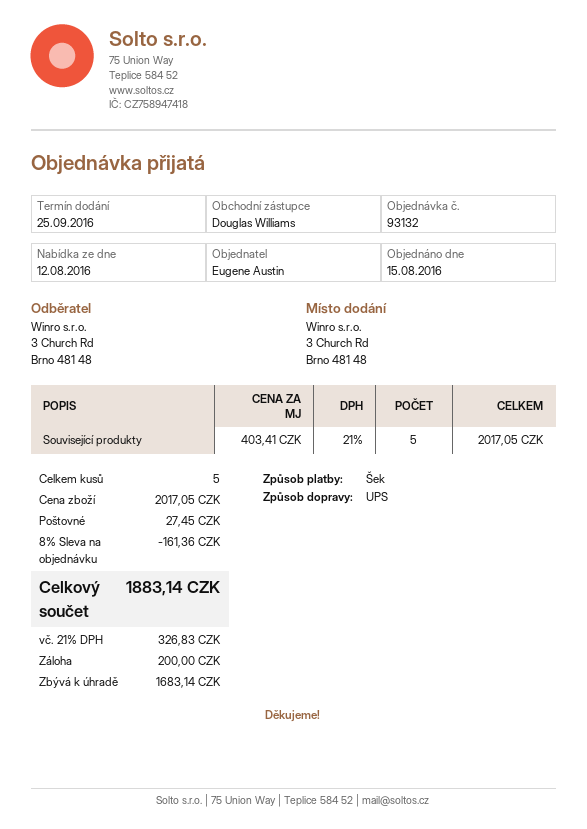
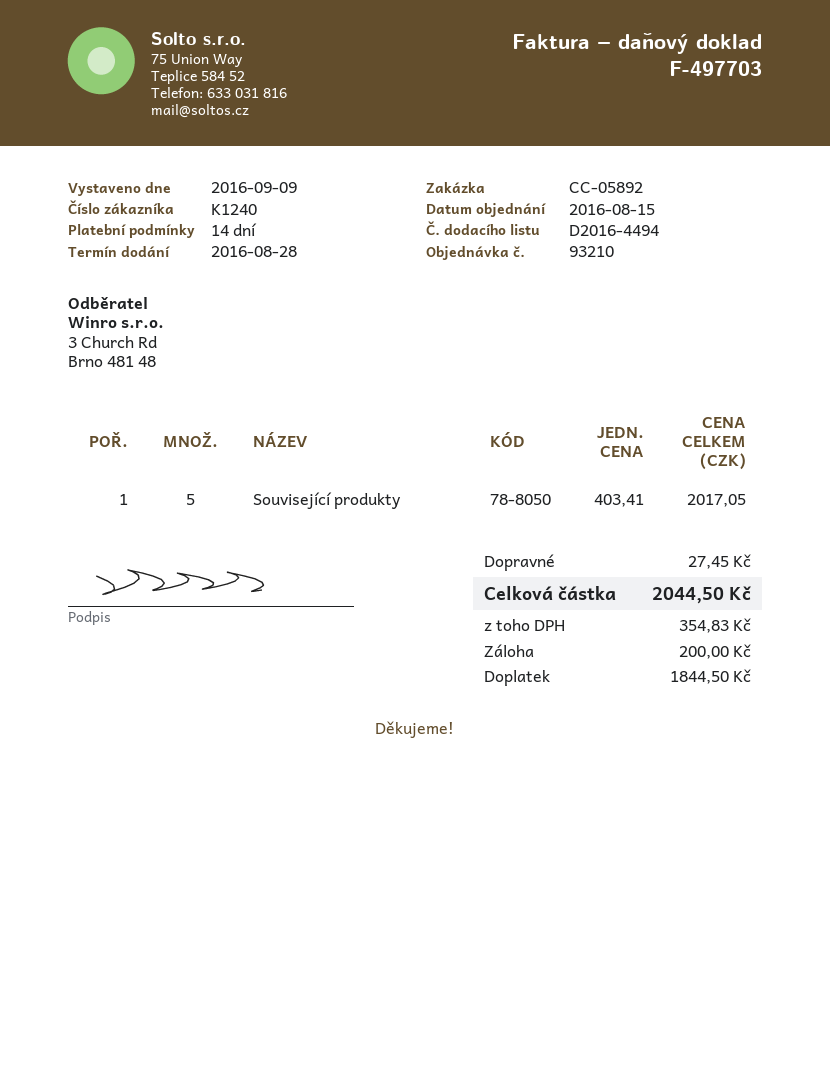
order number: 93132 -> 93210
delivery date: 2016-09-25 -> 2016-08-28
discount: 8% = 161.36 -> none
tax: 326.83 -> 354.83
total: 1883.14 -> 2044.50
balance: 1683.14 -> 1844.50

